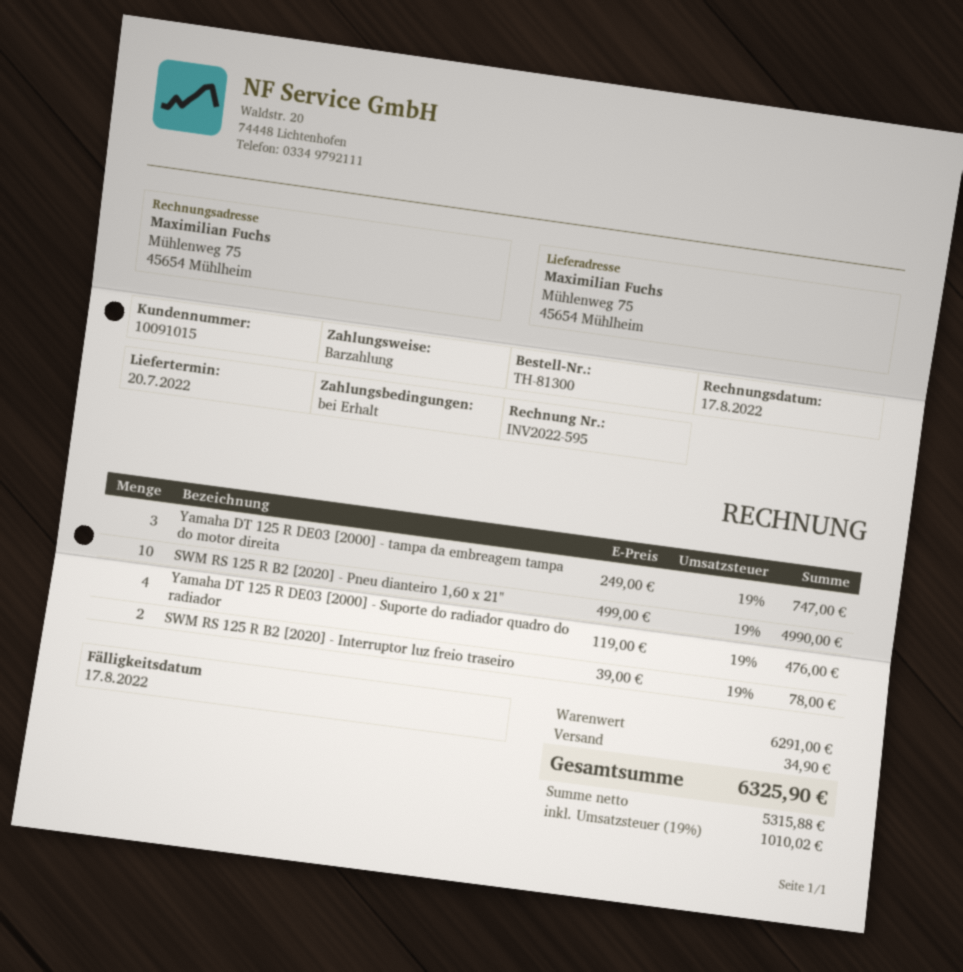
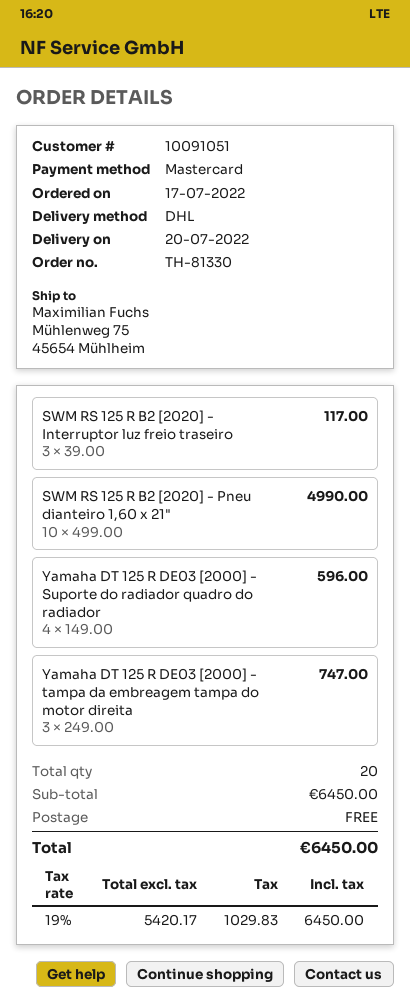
order number: TH-81300 -> TH-81330
customer number: 10091015 -> 10091051
payment method: cash -> Mastercard
Yamaha DT 125 R DE03 [2000] - Suporte do radiador quadro do radiador: 4 x 119.00 = 476.00 -> 4 x 149.00 = 596.00
SWM RS 125 R B2 [2020] - Interruptor luz freio traseiro: 2 x 39.00 = 78.00 -> 3 x 39.00 = 117.00
subtotal: 6291.00 -> 6450.00
shipping: 34.90 -> 0.00
net: 5315.88 -> 5420.17
tax: 19% = 1010.02 -> 19% = 1029.83
total: 6325.90 -> 6450.00

